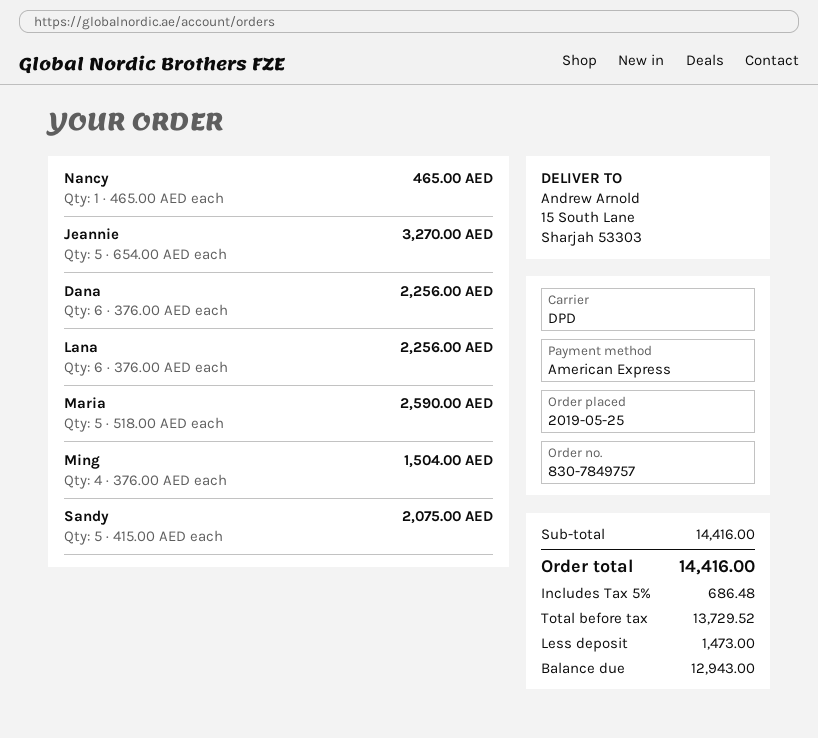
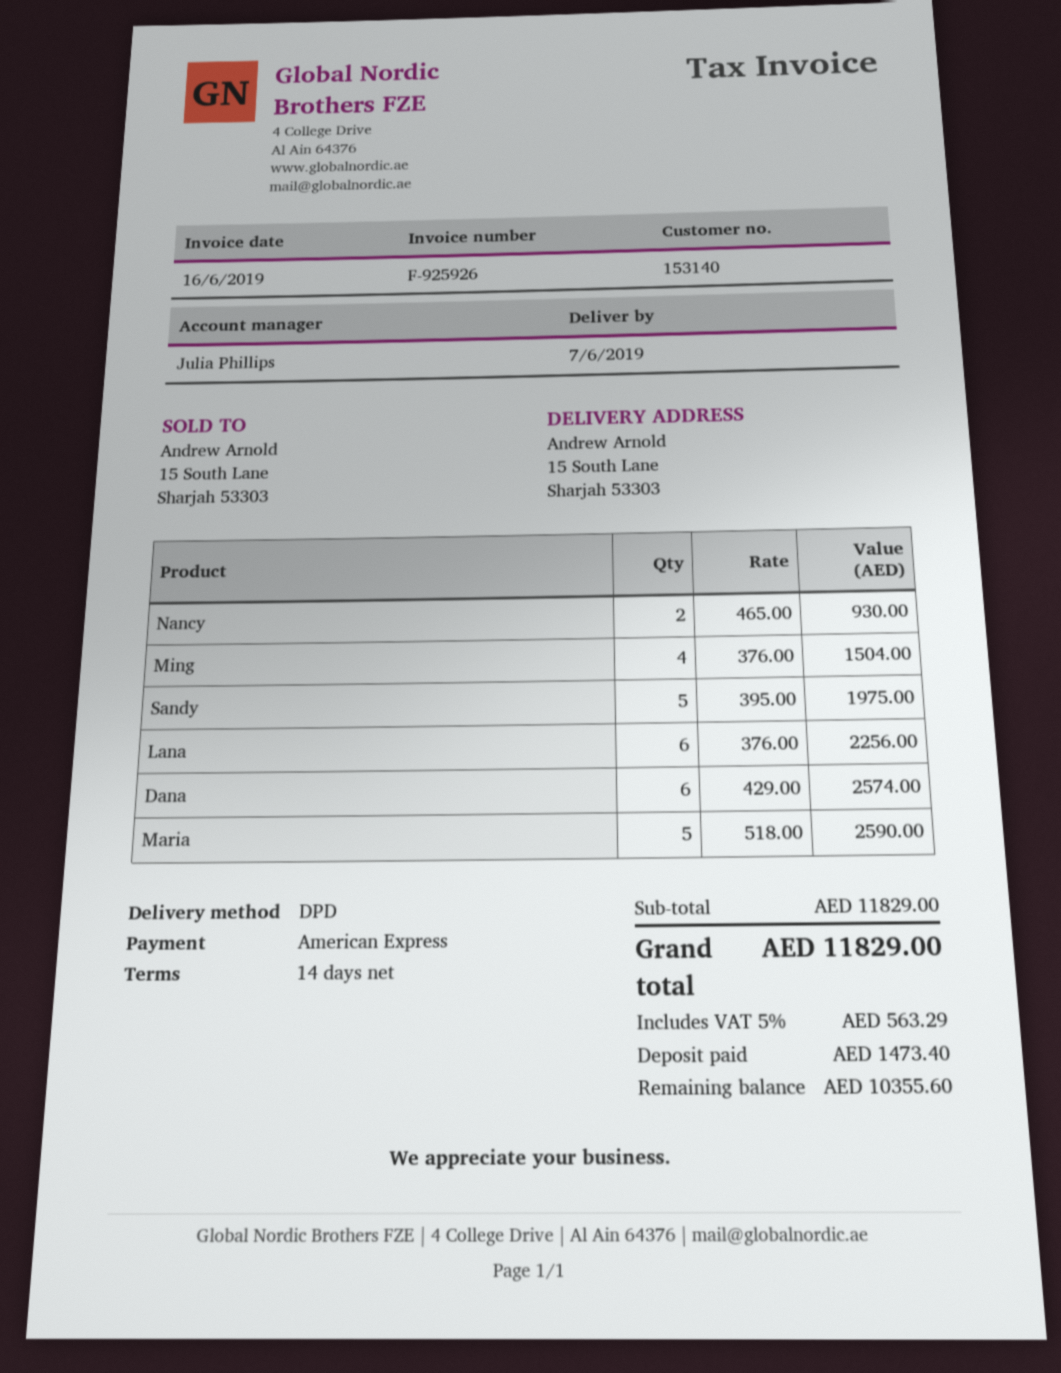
Nancy: 1 x 465.00 = 465.00 -> 2 x 465.00 = 930.00
Jeannie: 5 x 654.00 = 3270.00 -> none
Dana: 6 x 376.00 = 2256.00 -> 6 x 429.00 = 2574.00
Sandy: 5 x 415.00 = 2075.00 -> 5 x 395.00 = 1975.00
subtotal: 14416.00 -> 11829.00
tax: 5% = 686.48 -> 5% = 563.29
total: 14416.00 -> 11829.00
deposit: 1473.00 -> 1473.40
balance: 12943.00 -> 10355.60

